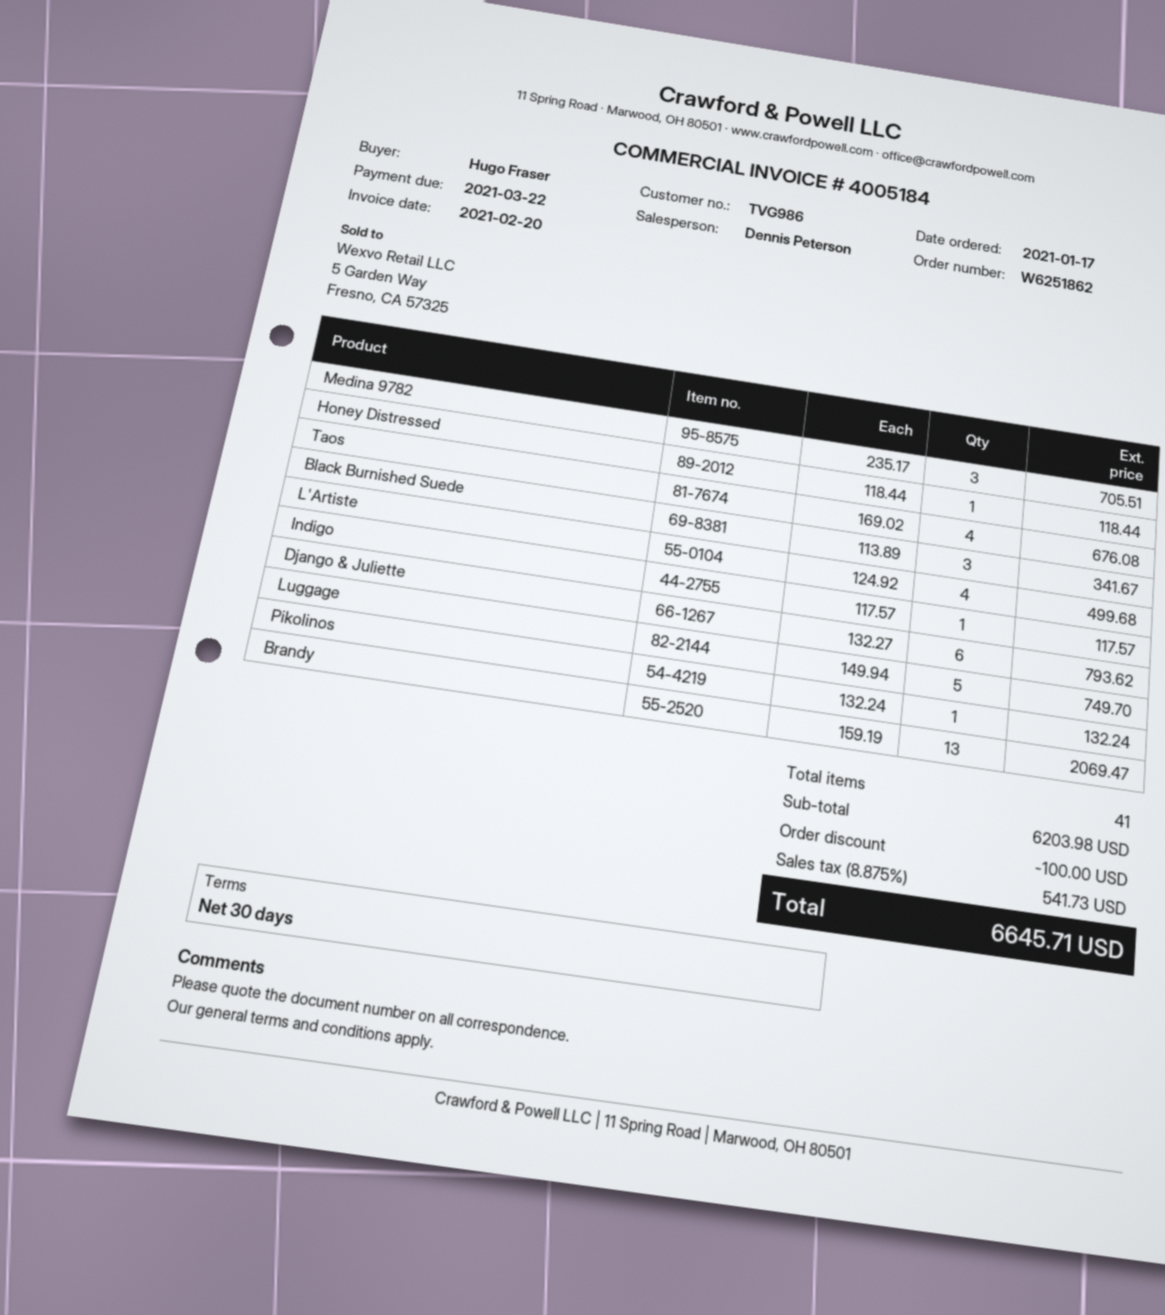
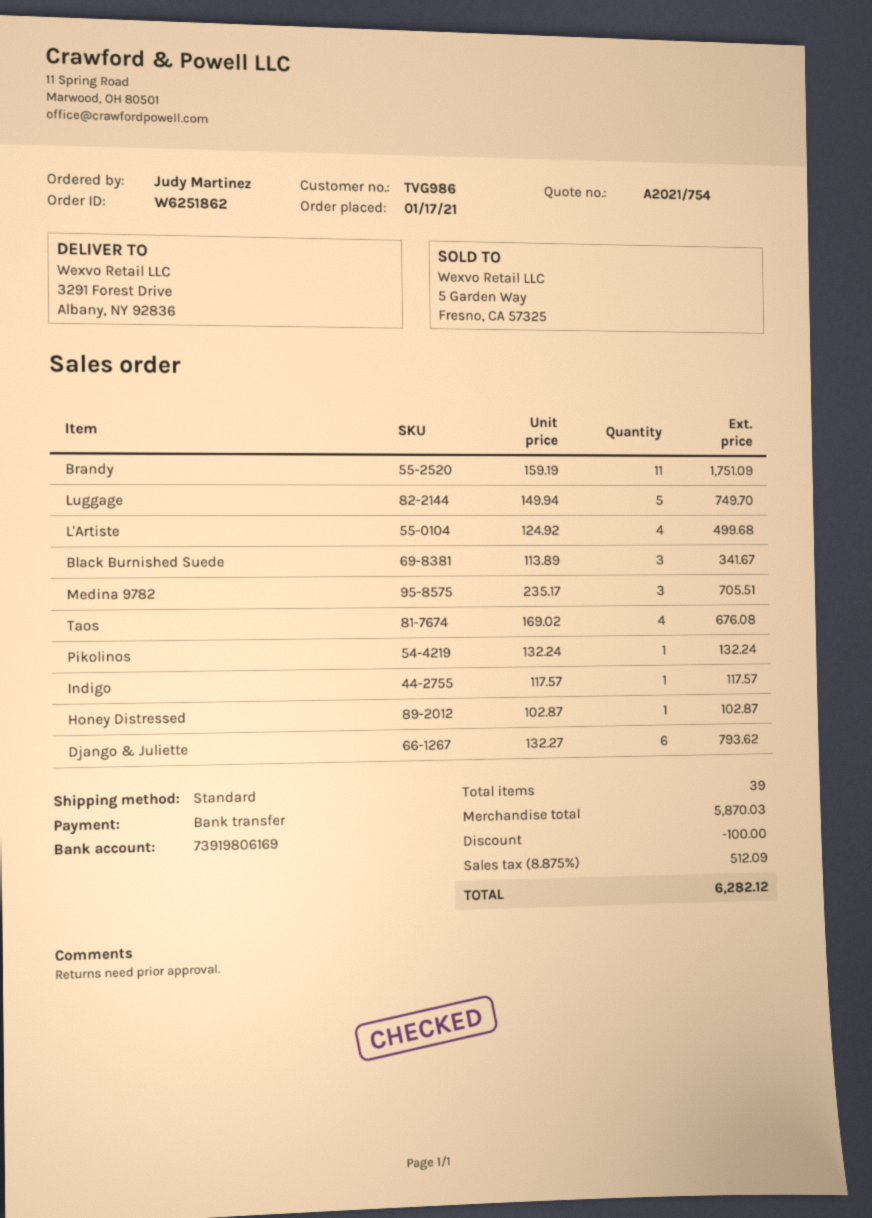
ordered by: Hugo Fraser -> Judy Martinez
Honey Distressed: 1 x 118.44 = 118.44 -> 1 x 102.87 = 102.87
Brandy: 13 x 159.19 = 2069.47 -> 11 x 159.19 = 1751.09
total quantity: 41 -> 39
subtotal: 6203.98 -> 5870.03
tax: 8.875% = 541.73 -> 8.875% = 512.09
total: 6645.71 -> 6282.12

